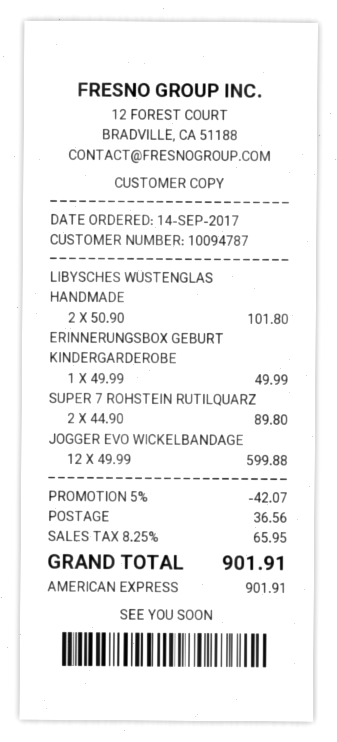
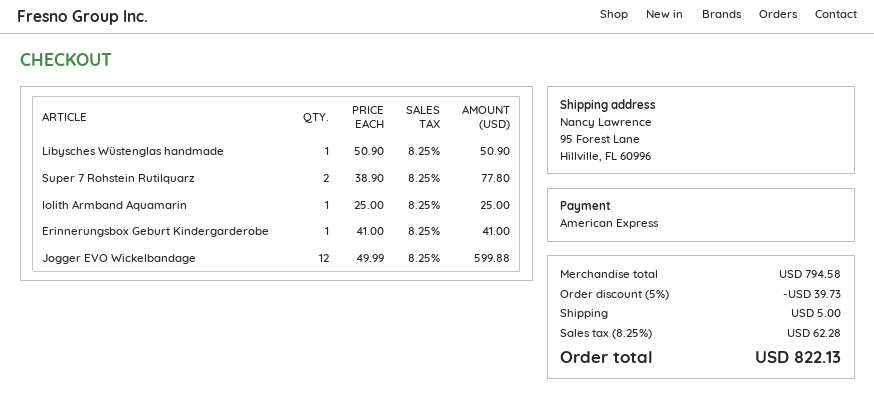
LIBYSCHES WÜSTENGLAS HANDMADE: 2 x 50.90 = 101.80 -> 1 x 50.90 = 50.90
ERINNERUNGSBOX GEBURT KINDERGARDEROBE: 1 x 49.99 = 49.99 -> 1 x 41.00 = 41.00
SUPER 7 ROHSTEIN RUTILQUARZ: 2 x 44.90 = 89.80 -> 2 x 38.90 = 77.80
Iolith Armband Aquamarin: none -> 1 x 25.00 = 25.00
discount: 5% = 42.07 -> 5% = 39.73
shipping: 36.56 -> 5.00
tax: 8.25% = 65.95 -> 8.25% = 62.28
total: 901.91 -> 822.13

